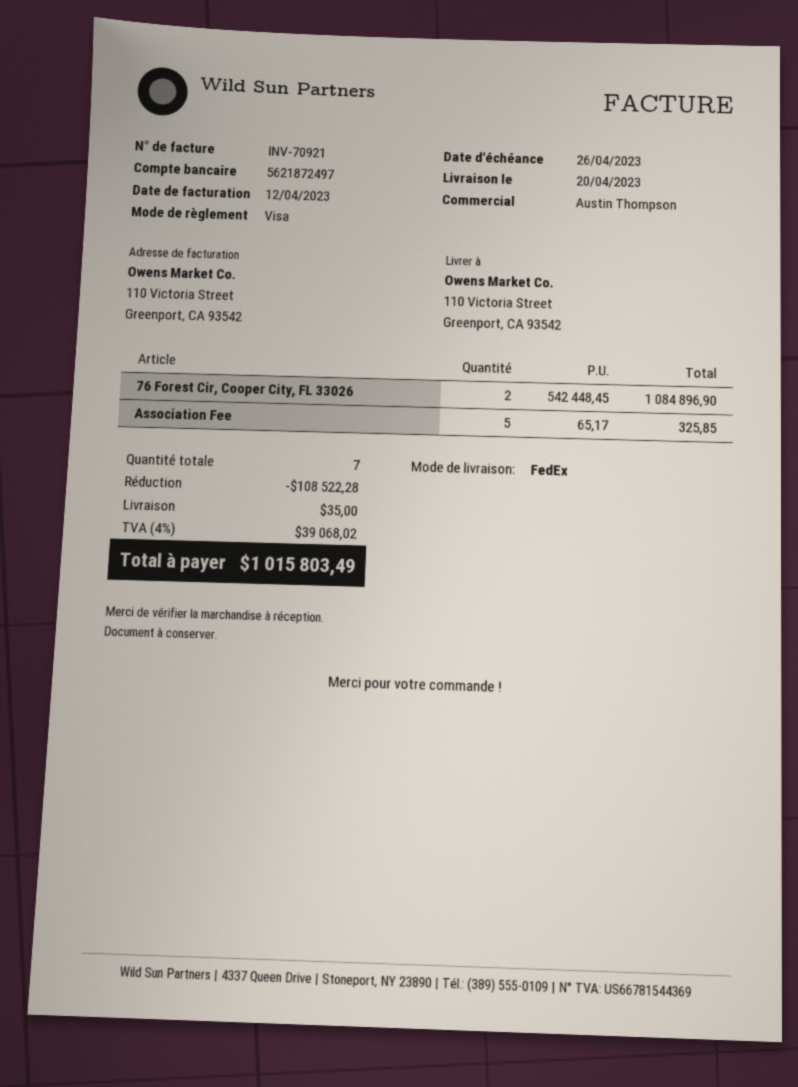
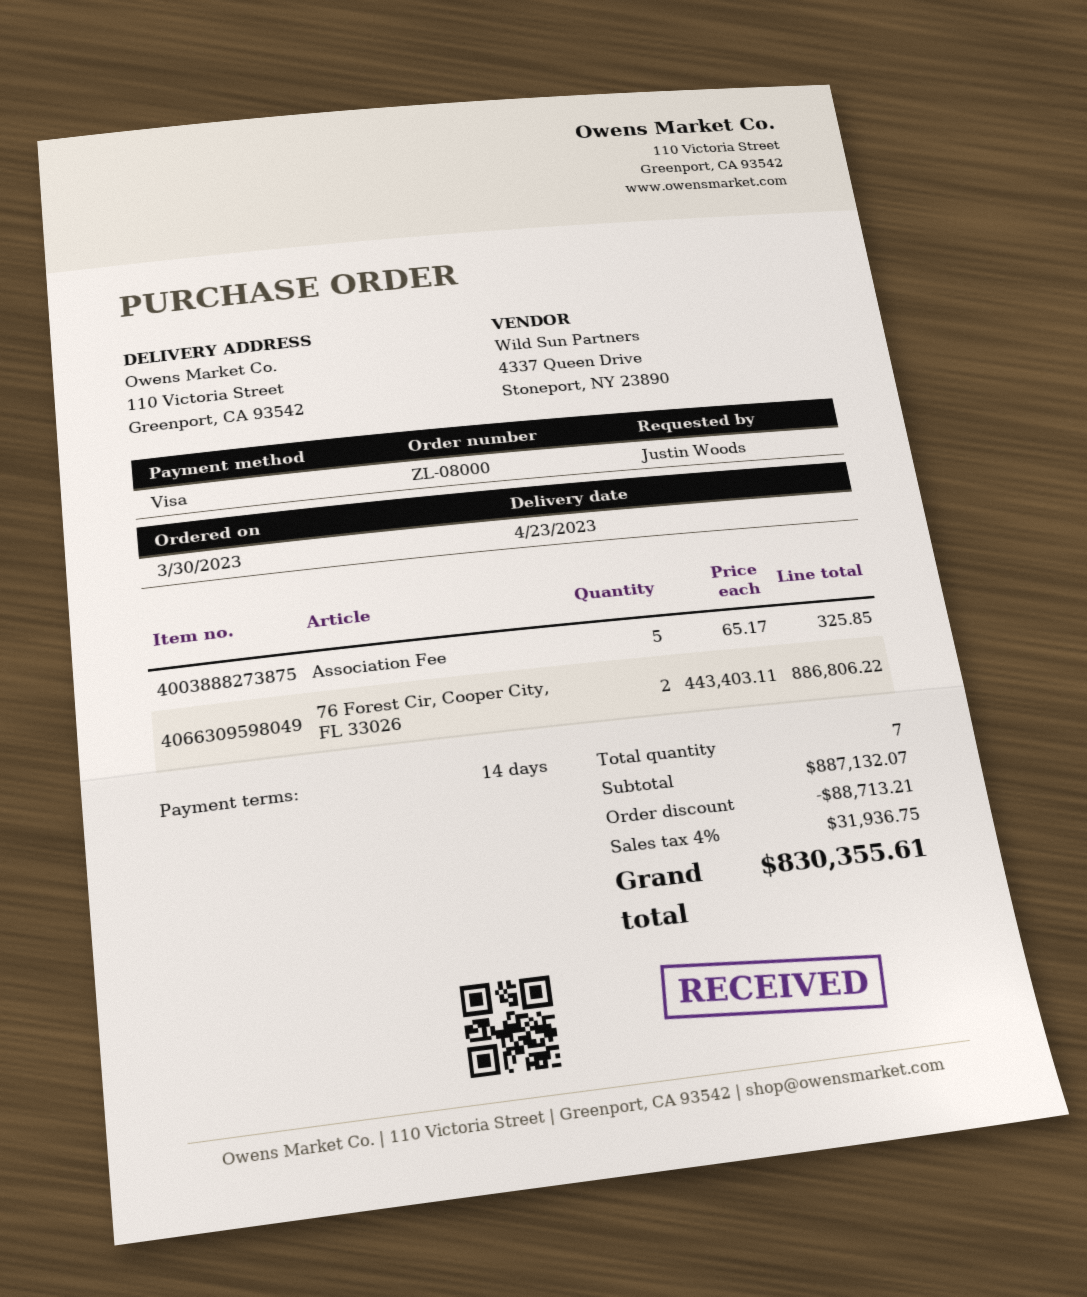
delivery date: 2023-04-20 -> 2023-04-23
76 Forest Cir, Cooper City, FL 33026: 2 x 542448.45 = 1084896.90 -> 2 x 443403.11 = 886806.22
discount: 108522.28 -> 88713.21
shipping: 35.00 -> none
tax: 4% = 39068.02 -> 4% = 31936.75
total: 1015803.49 -> 830355.61

